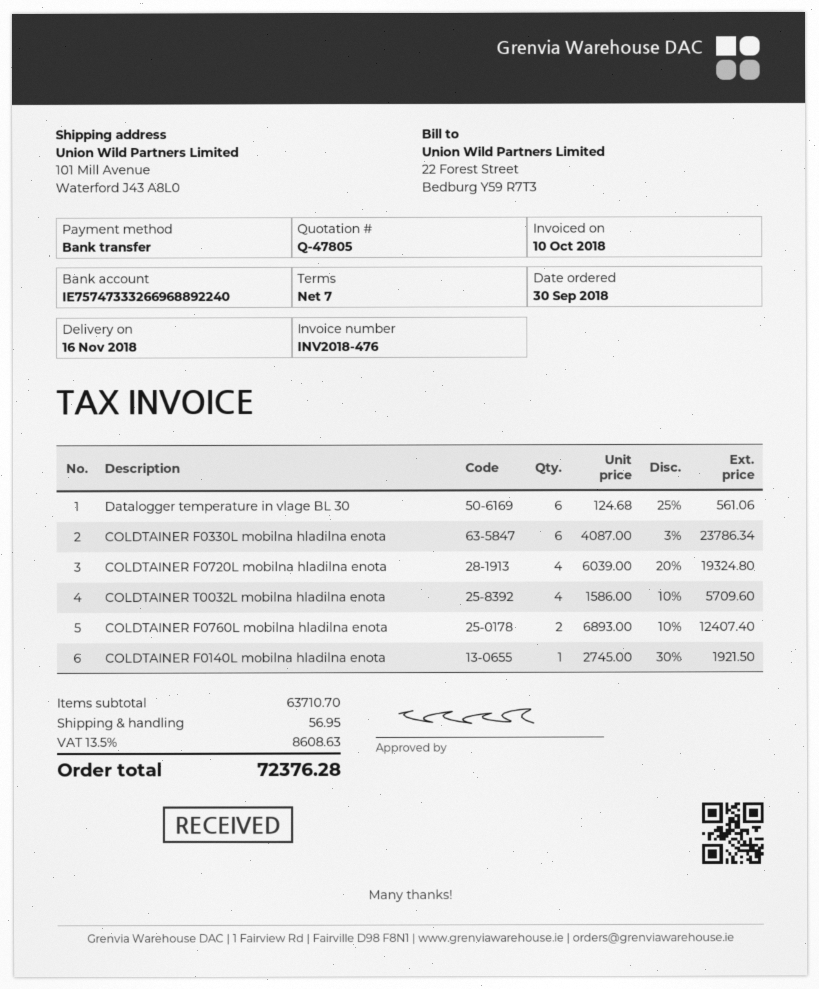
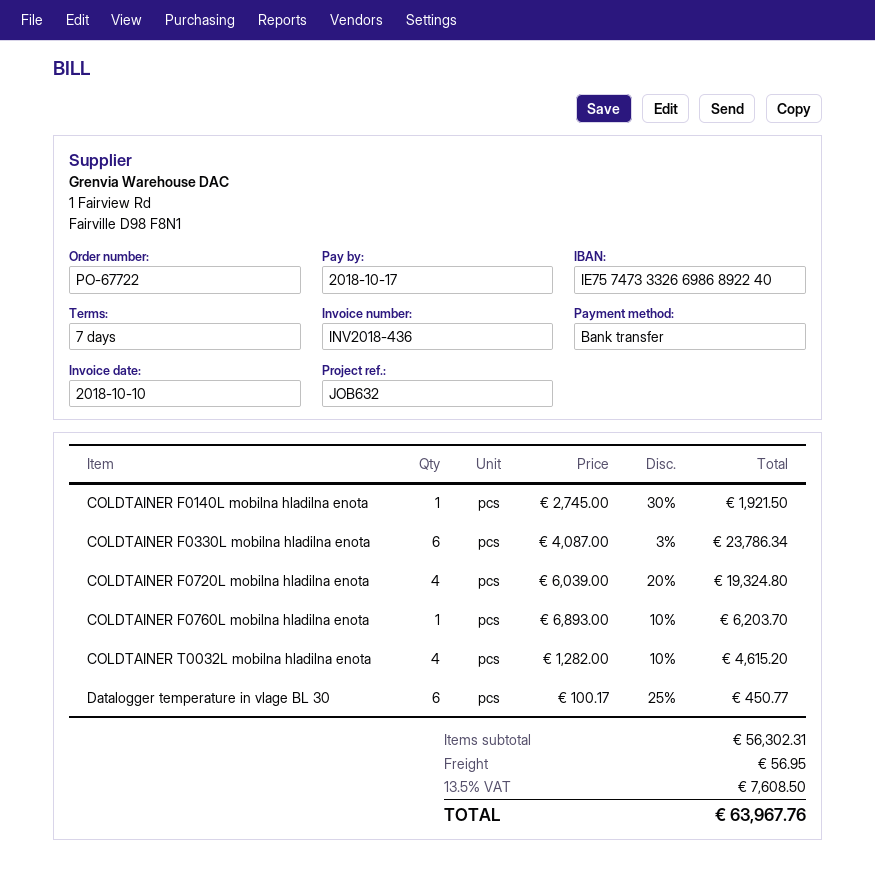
invoice number: INV2018-476 -> INV2018-436
bank account: IE75747333266968892240 -> IE75747333266986892240
Datalogger temperature in vlage BL 30: 6 x 124.68 - 25% = 561.06 -> 6 x 100.17 - 25% = 450.77
COLDTAINER T0032L mobilna hladilna enota: 4 x 1586.00 - 10% = 5709.60 -> 4 x 1282.00 - 10% = 4615.20
COLDTAINER F0760L mobilna hladilna enota: 2 x 6893.00 - 10% = 12407.40 -> 1 x 6893.00 - 10% = 6203.70
subtotal: 63710.70 -> 56302.31
tax: 13.5% = 8608.63 -> 13.5% = 7608.50
total: 72376.28 -> 63967.76

